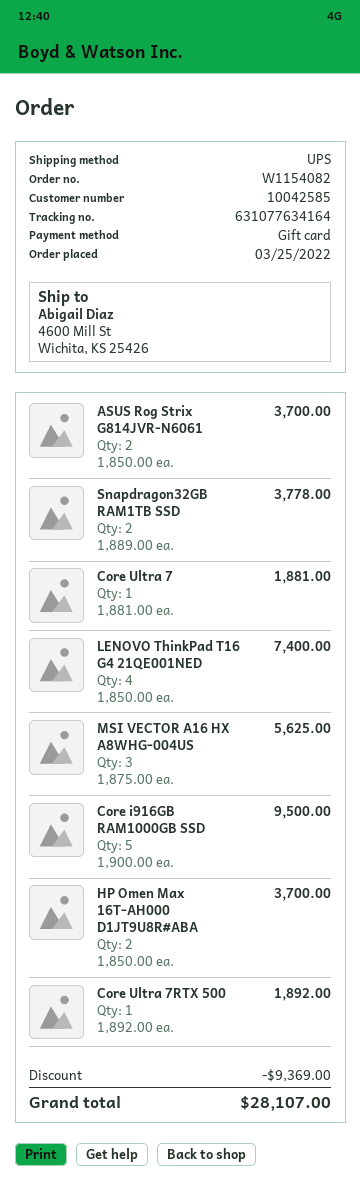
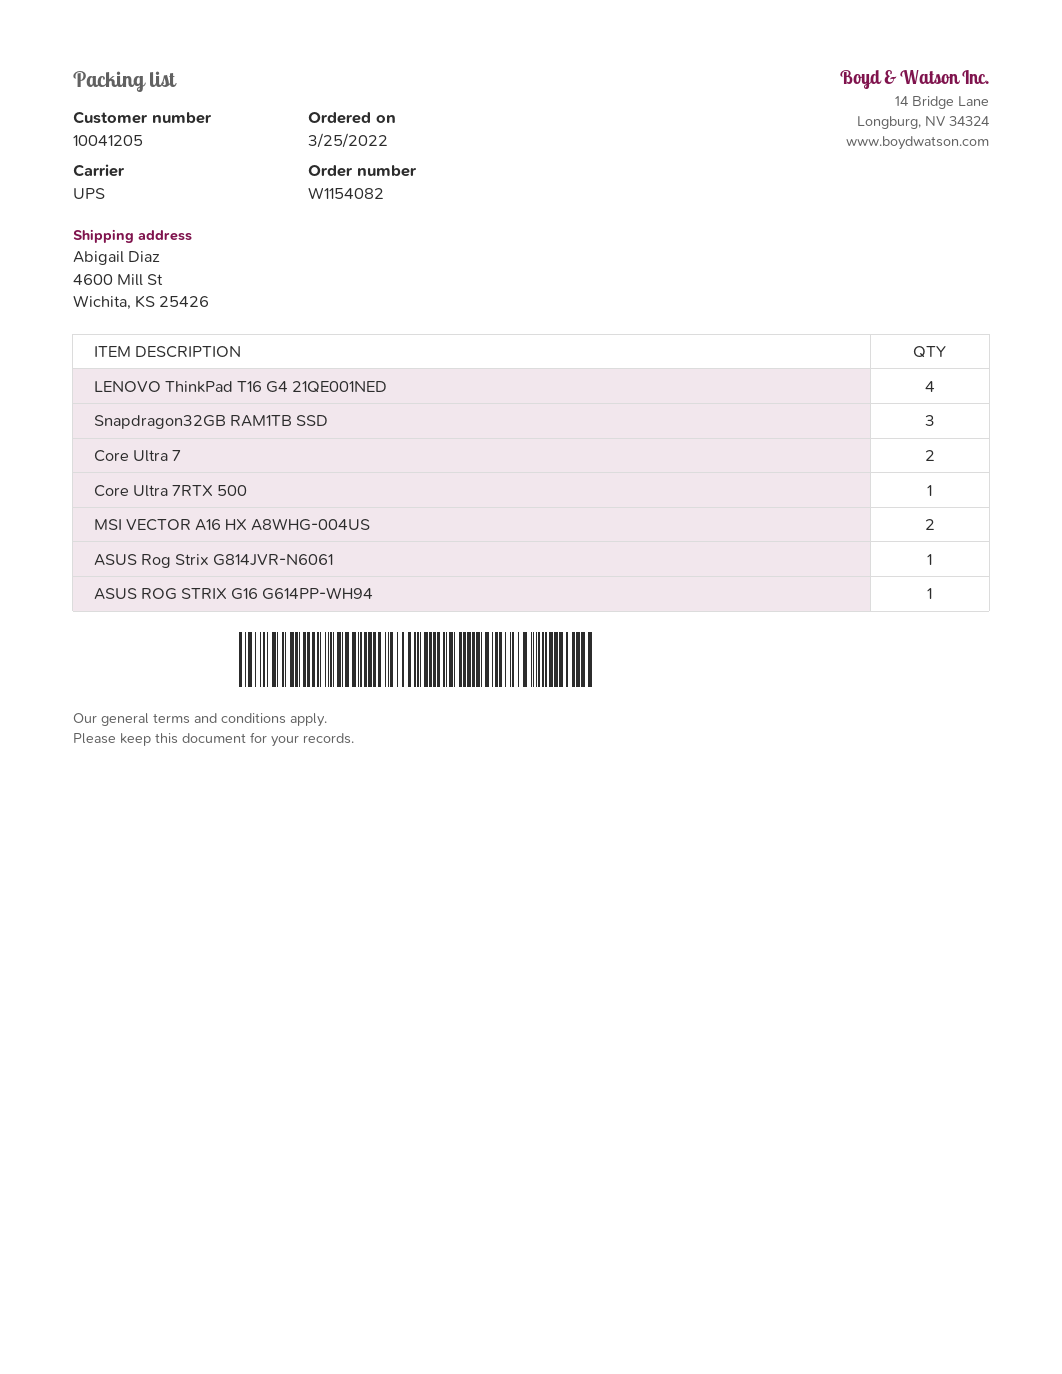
customer number: 10042585 -> 10041205
ASUS Rog Strix G814JVR-N6061: 2 -> 1
Snapdragon32GB RAM1TB SSD: 2 -> 3
Core Ultra 7: 1 -> 2
MSI VECTOR A16 HX A8WHG-004US: 3 -> 2
Core i916GB RAM1000GB SSD: 5 -> none
HP Omen Max 16T-AH000 D1JT9U8R#ABA: 2 -> none
ASUS ROG STRIX G16 G614PP-WH94: none -> 1

